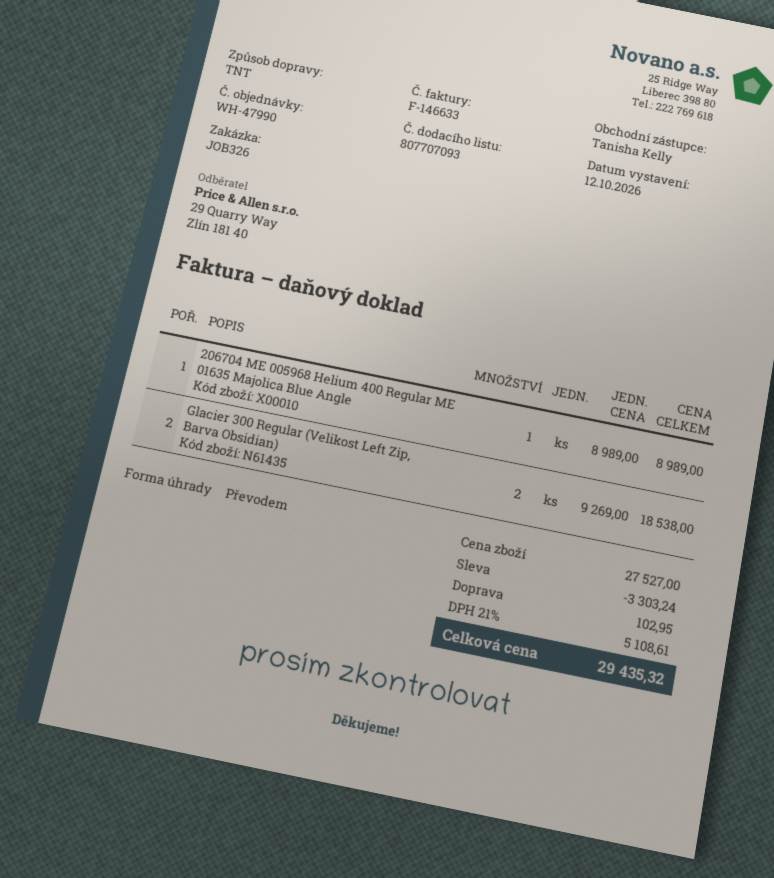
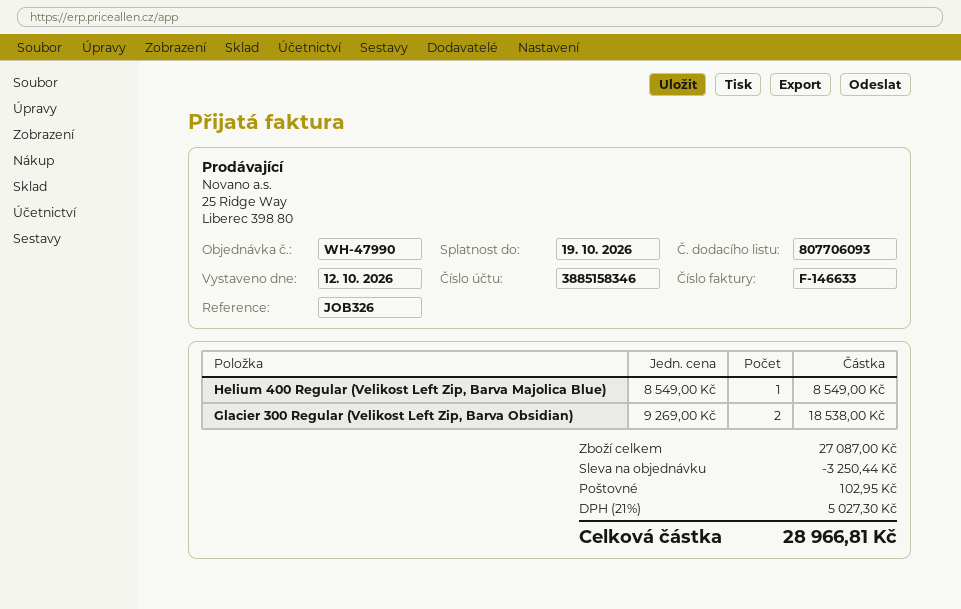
delivery note number: 807707093 -> 807706093
206704 ME 005968 Helium 400 Regular ME 01635 Majolica Blue Angle: 1 x 8989.00 = 8989.00 -> none
Helium 400 Regular (Velikost Left Zip, Barva Majolica Blue): none -> 1 x 8549.00 = 8549.00
subtotal: 27527.00 -> 27087.00
discount: 3303.24 -> 3250.44
tax: 21% = 5108.61 -> 21% = 5027.30
total: 29435.32 -> 28966.81

